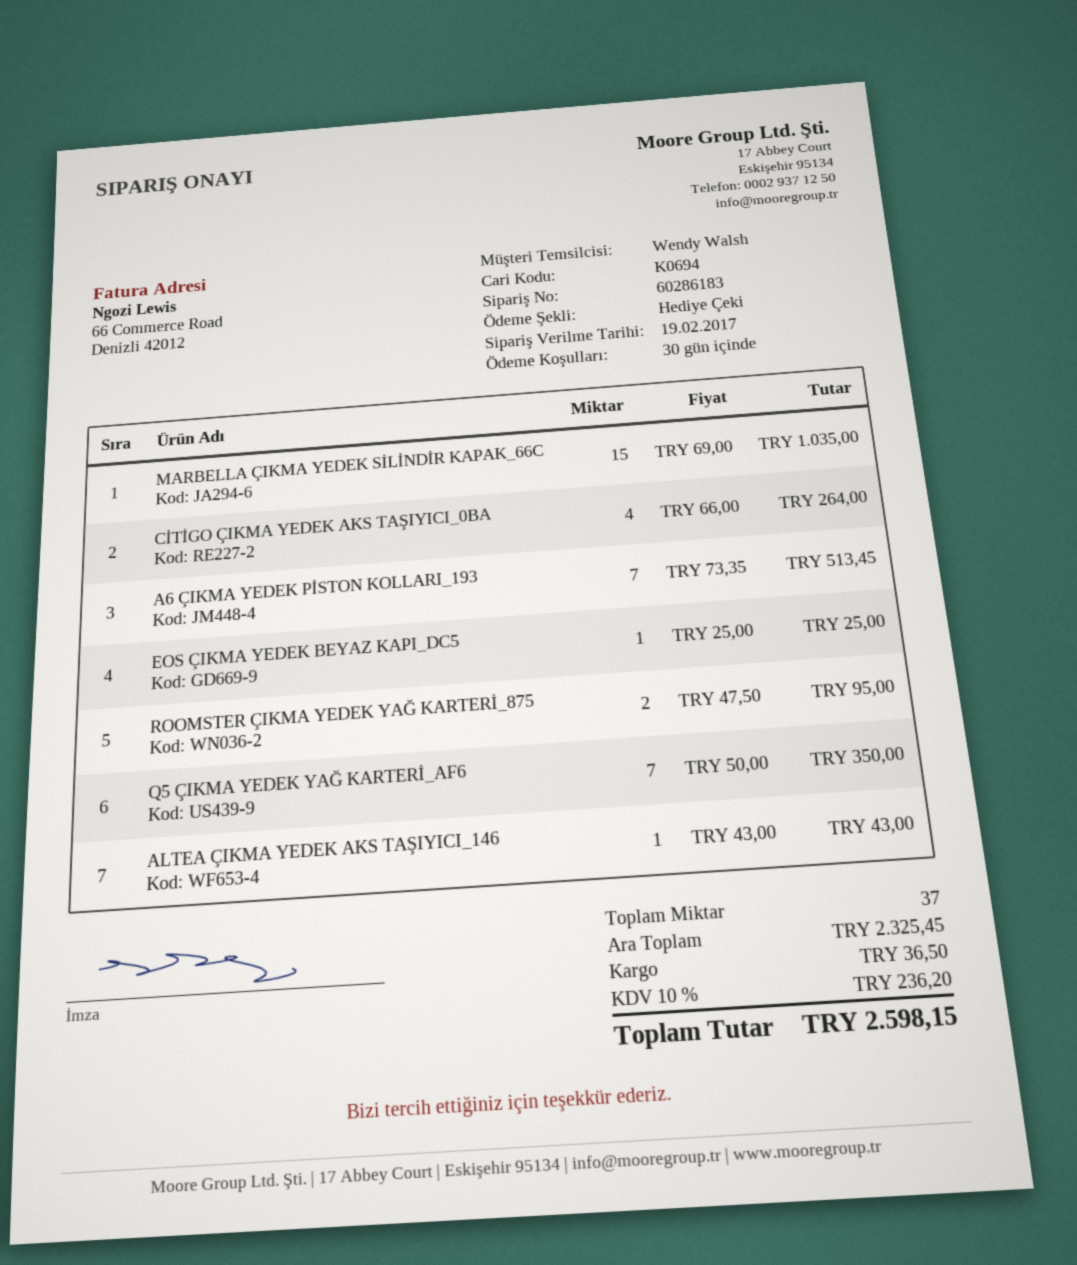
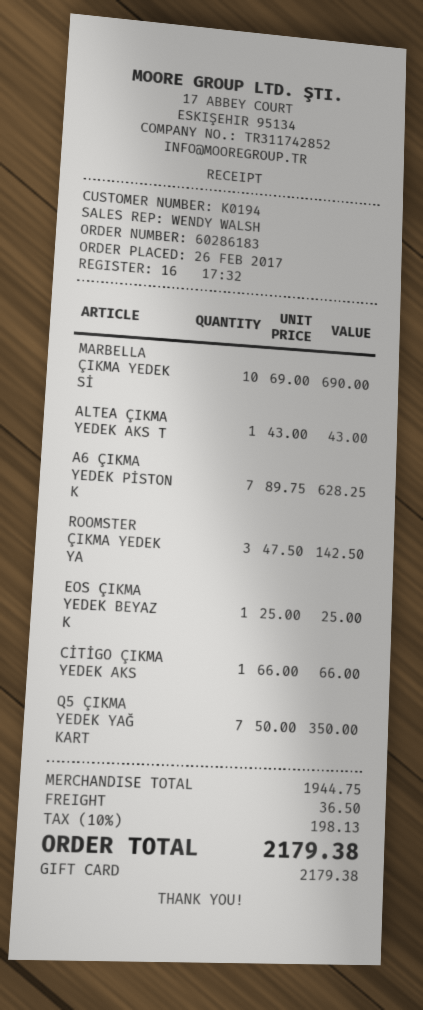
order date: 2017-02-19 -> 2017-02-26
customer number: K0694 -> K0194
MARBELLA ÇIKMA YEDEK SİLİNDİR KAPAK_66C: 15 x 69.00 = 1035.00 -> 10 x 69.00 = 690.00
CİTİGO ÇIKMA YEDEK AKS TAŞIYICI_0BA: 4 x 66.00 = 264.00 -> 1 x 66.00 = 66.00
A6 ÇIKMA YEDEK PİSTON KOLLARI_193: 7 x 73.35 = 513.45 -> 7 x 89.75 = 628.25
ROOMSTER ÇIKMA YEDEK YAĞ KARTERİ_875: 2 x 47.50 = 95.00 -> 3 x 47.50 = 142.50
subtotal: 2325.45 -> 1944.75
tax: 10% = 236.20 -> 10% = 198.13
total: 2598.15 -> 2179.38

